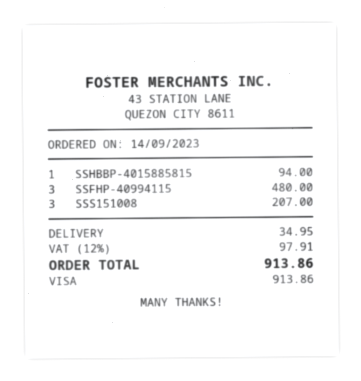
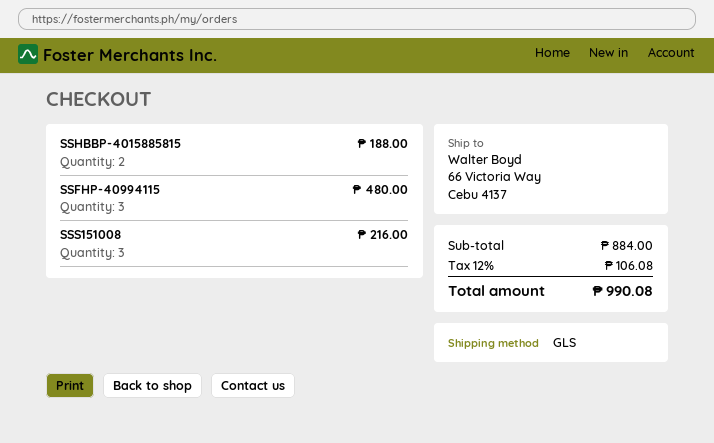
SSHBBP-4015885815: 1 for 94.00 -> 2 for 188.00
SSS151008: 3 for 207.00 -> 3 for 216.00
shipping: 34.95 -> none
tax: 12% = 97.91 -> 12% = 106.08
total: 913.86 -> 990.08

